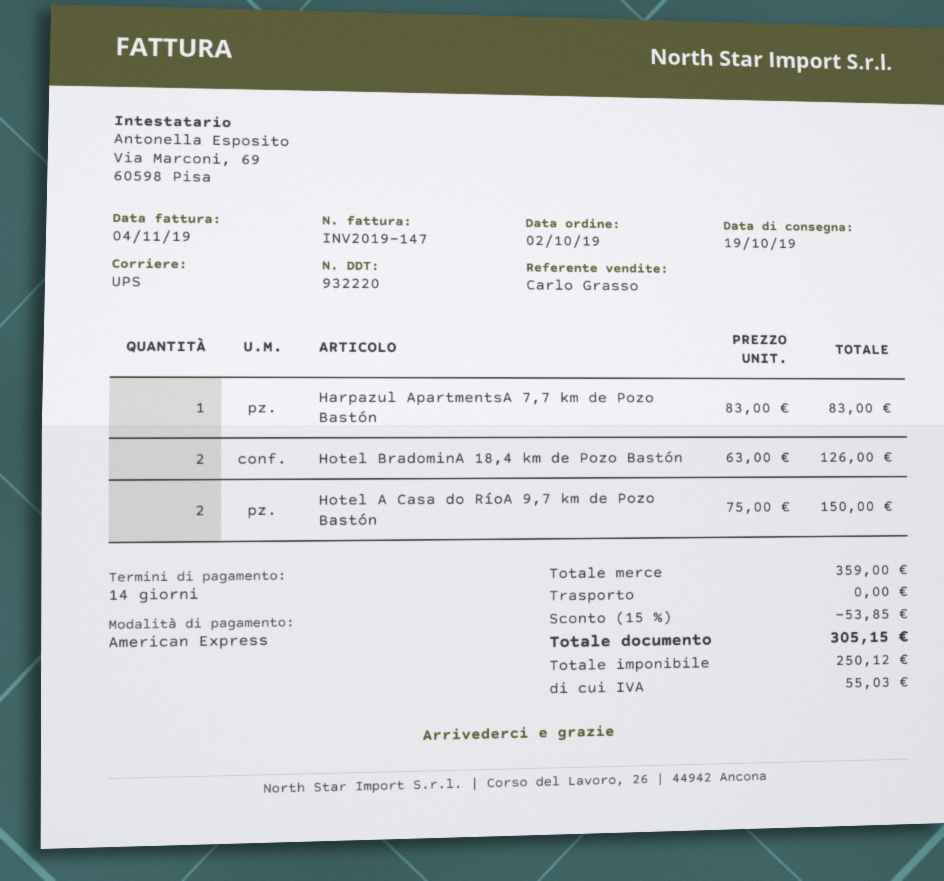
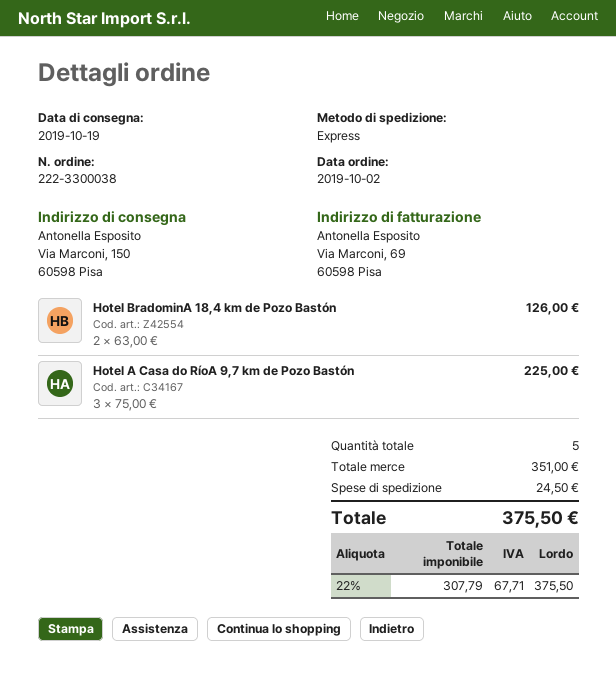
shipping method: UPS -> express
Harpazul ApartmentsA 7,7 km de Pozo Bastón: 1 x 83.00 = 83.00 -> none
Hotel A Casa do RíoA 9,7 km de Pozo Bastón: 2 x 75.00 = 150.00 -> 3 x 75.00 = 225.00
subtotal: 359.00 -> 351.00
discount: 15% = 53.85 -> none
shipping: 0.00 -> 24.50
net: 250.12 -> 307.79
tax: 55.03 -> 67.71
total: 305.15 -> 375.50

